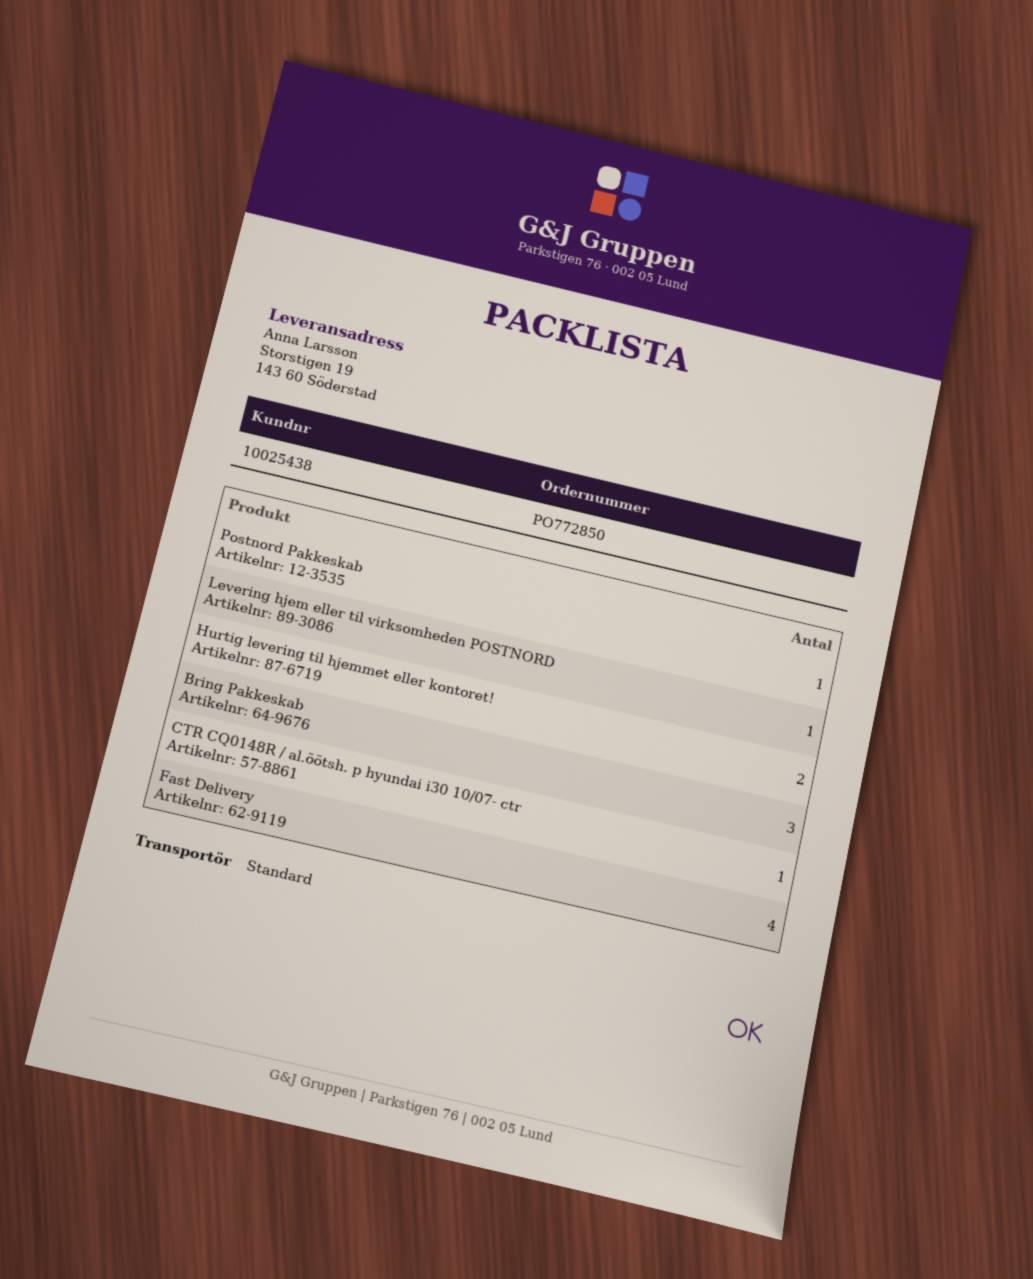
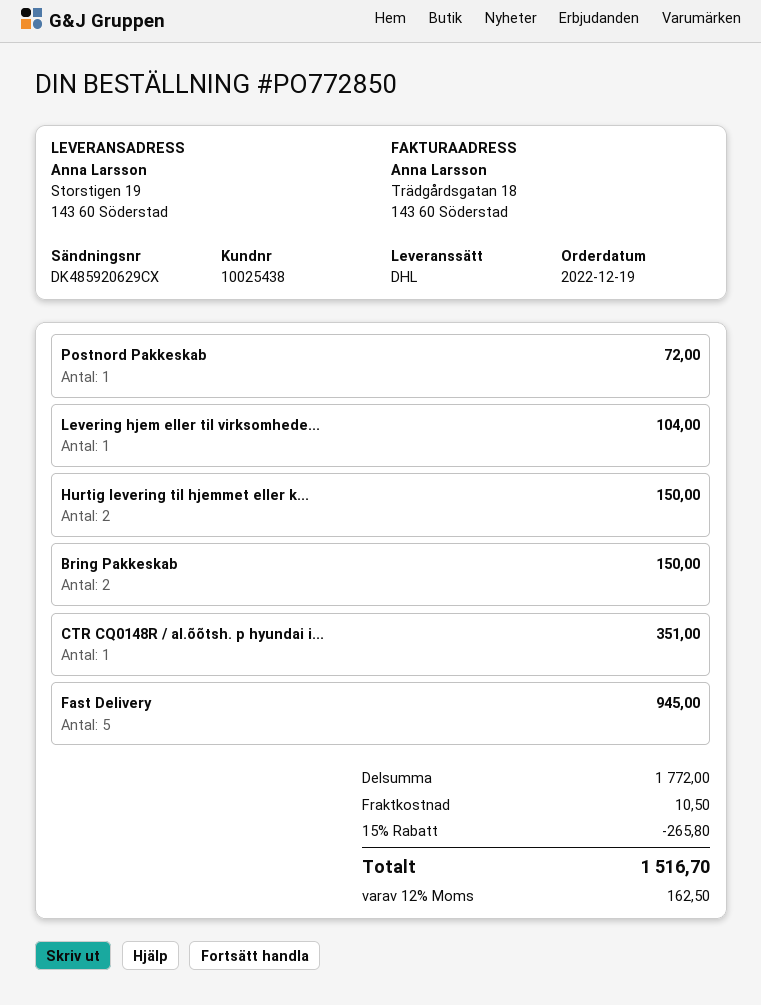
shipping method: standard -> DHL
Bring Pakkeskab: 3 -> 2
Fast Delivery: 4 -> 5

